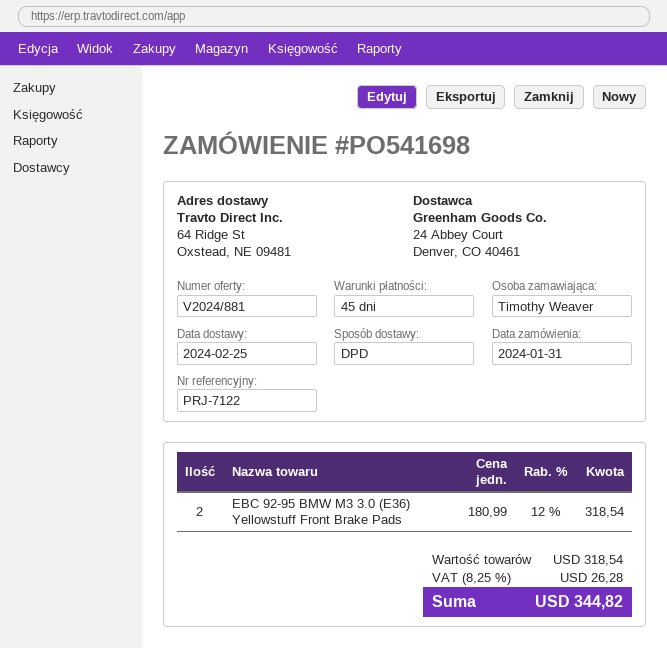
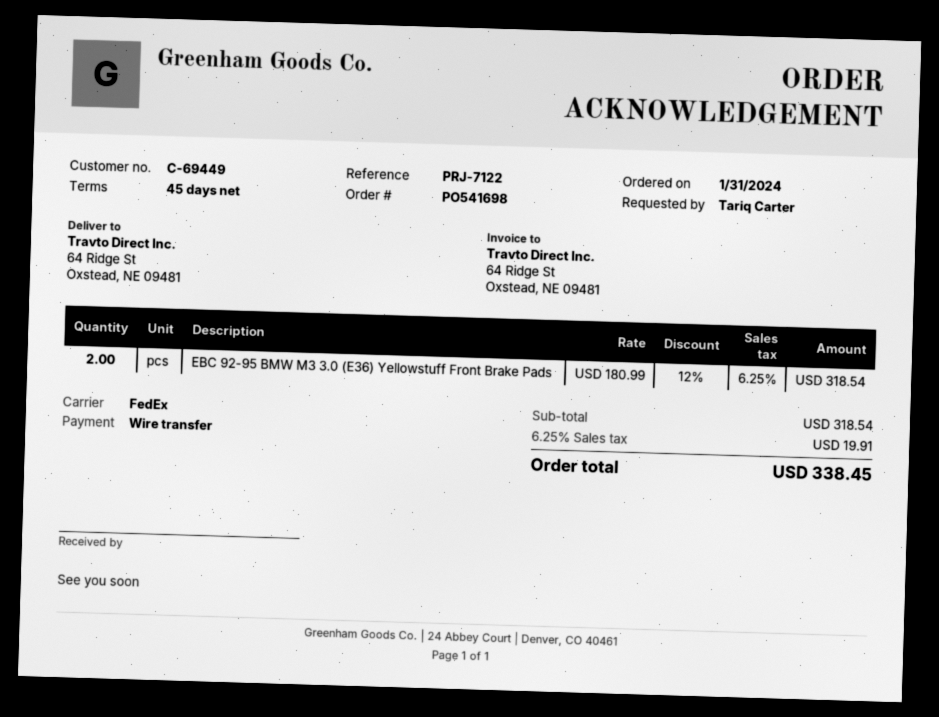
ordered by: Timothy Weaver -> Tariq Carter
shipping method: DPD -> FedEx
tax: 8.25% = 26.28 -> 6.25% = 19.91
total: 344.82 -> 338.45

